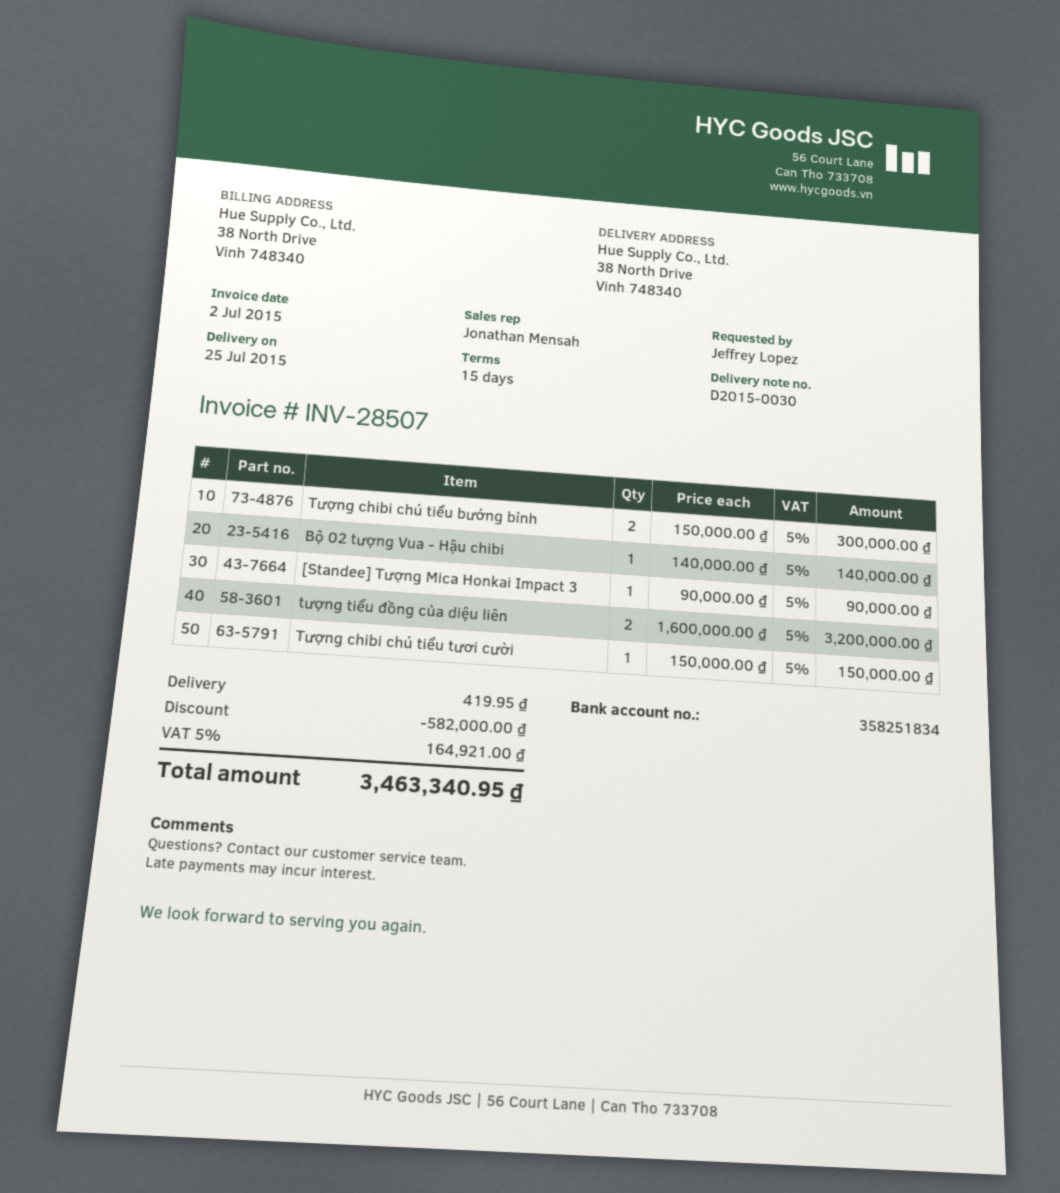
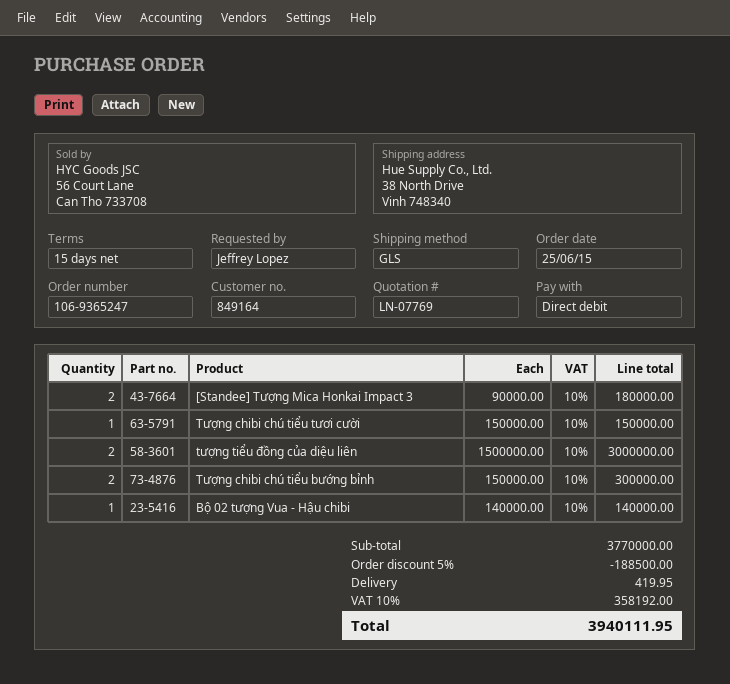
[Standee] Tượng Mica Honkai Impact 3: 1 x 90000.00 = 90000.00 -> 2 x 90000.00 = 180000.00
tượng tiểu đồng của diệu liên: 2 x 1600000.00 = 3200000.00 -> 2 x 1500000.00 = 3000000.00
discount: 582000.00 -> 188500.00
tax: 5% = 164921.00 -> 10% = 358192.00
total: 3463340.95 -> 3940111.95

